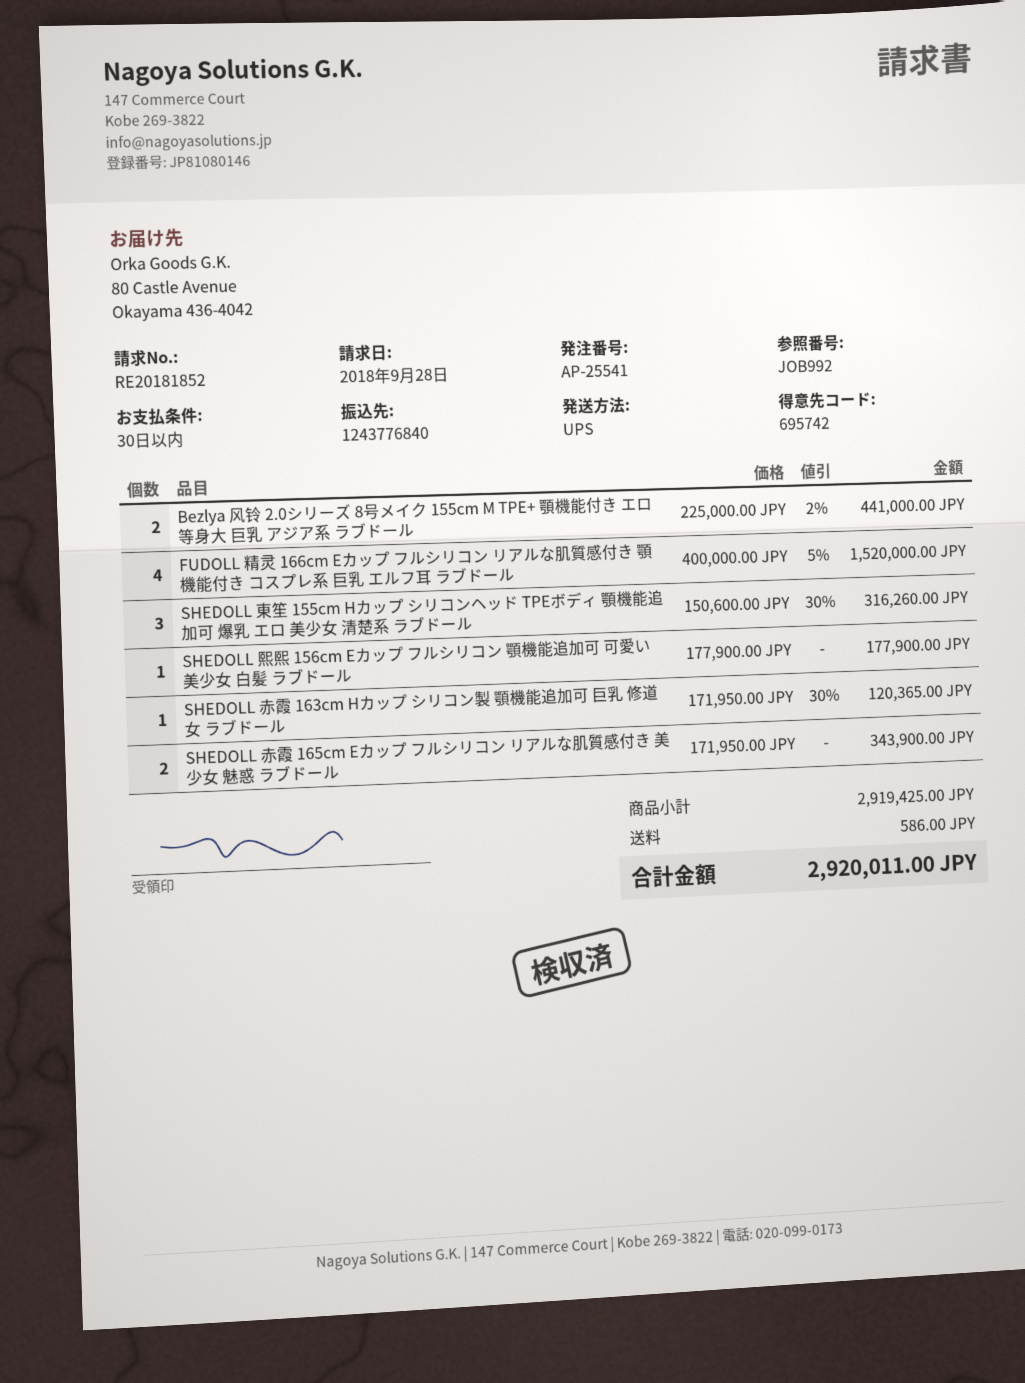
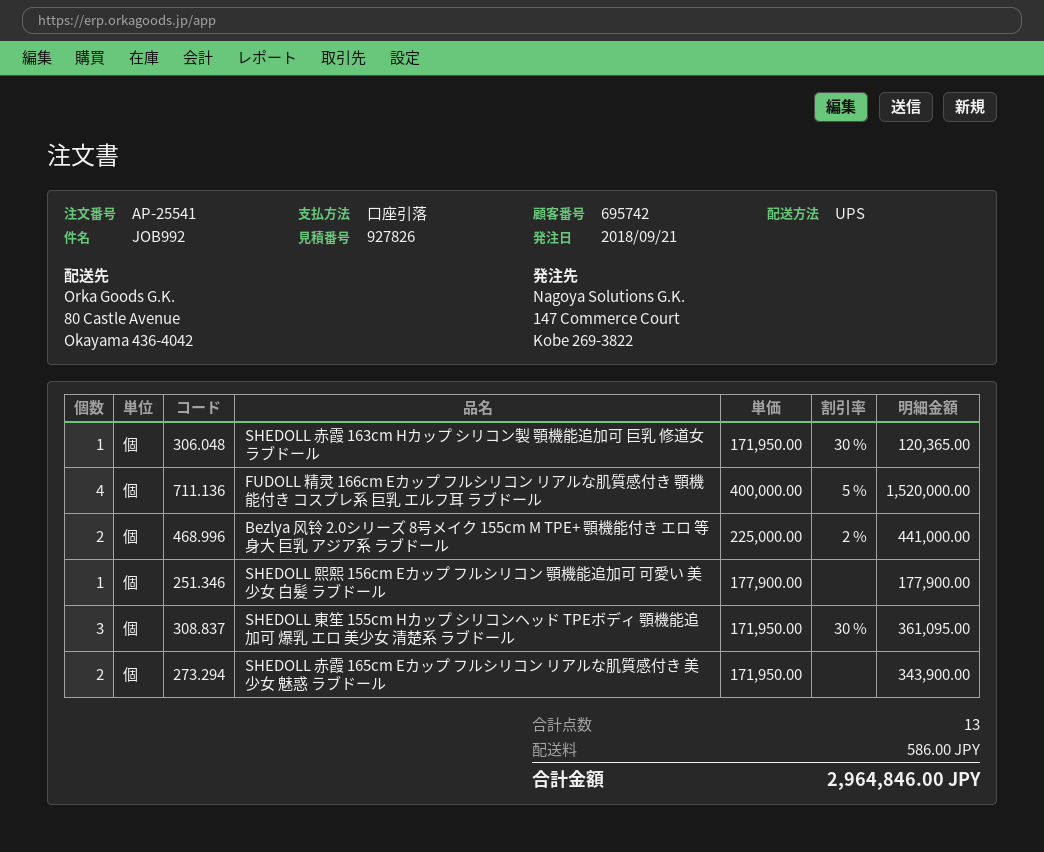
SHEDOLL 東笙 155cm Hカップ シリコンヘッド TPEボディ 顎機能追加可 爆乳 エロ 美少女 清楚系 ラブドール: 3 x 150600.00 - 30% = 316260.00 -> 3 x 171950.00 - 30% = 361095.00
total: 2920011.00 -> 2964846.00

